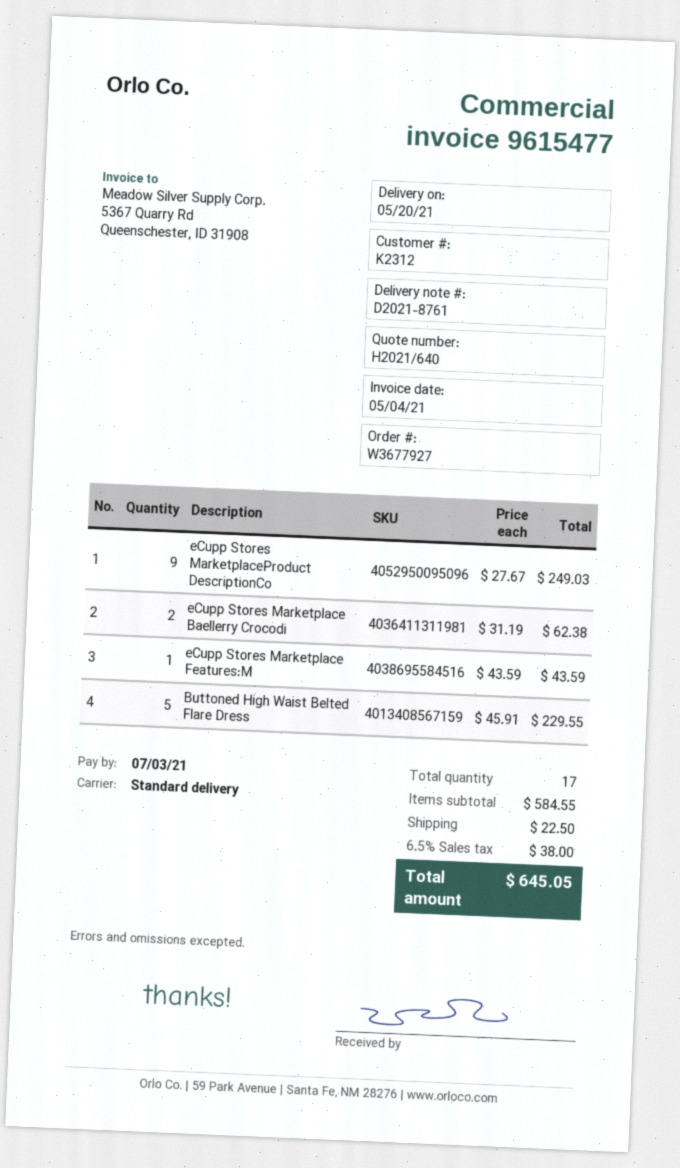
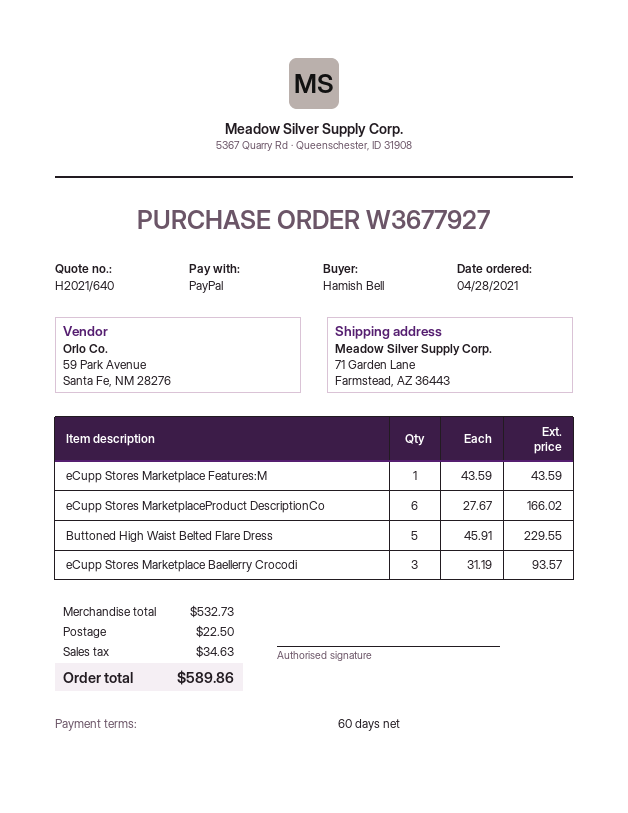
eCupp Stores MarketplaceProduct DescriptionCo: 9 x 27.67 = 249.03 -> 6 x 27.67 = 166.02
eCupp Stores Marketplace Baellerry Crocodi: 2 x 31.19 = 62.38 -> 3 x 31.19 = 93.57
subtotal: 584.55 -> 532.73
tax: 38.00 -> 34.63
total: 645.05 -> 589.86

